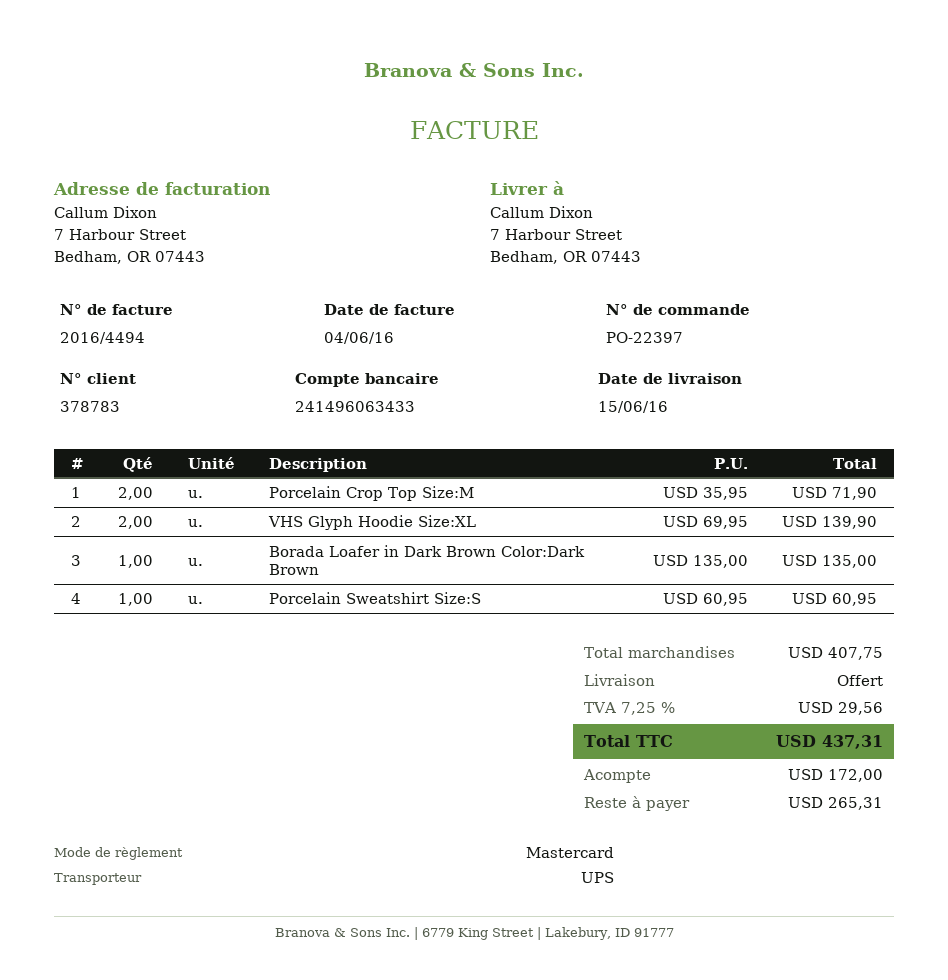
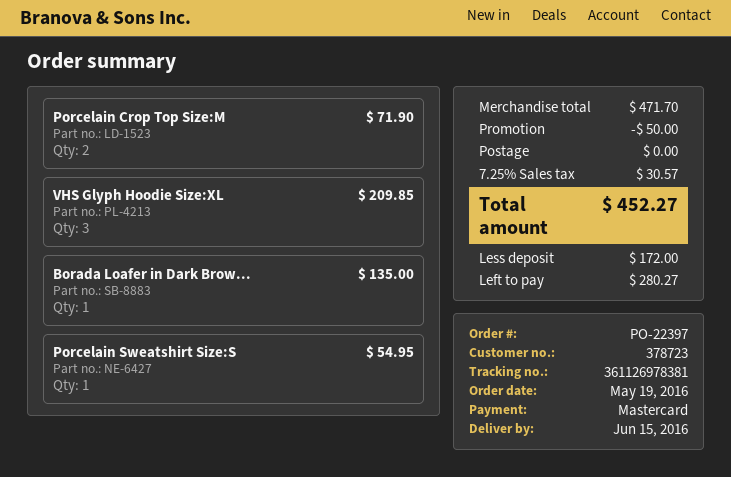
customer number: 378783 -> 378723
VHS Glyph Hoodie Size:XL: 2 for 139.90 -> 3 for 209.85
Porcelain Sweatshirt Size:S: 1 for 60.95 -> 1 for 54.95
subtotal: 407.75 -> 471.70
discount: none -> 50.00
tax: 7.25% = 29.56 -> 7.25% = 30.57
total: 437.31 -> 452.27
balance: 265.31 -> 280.27

